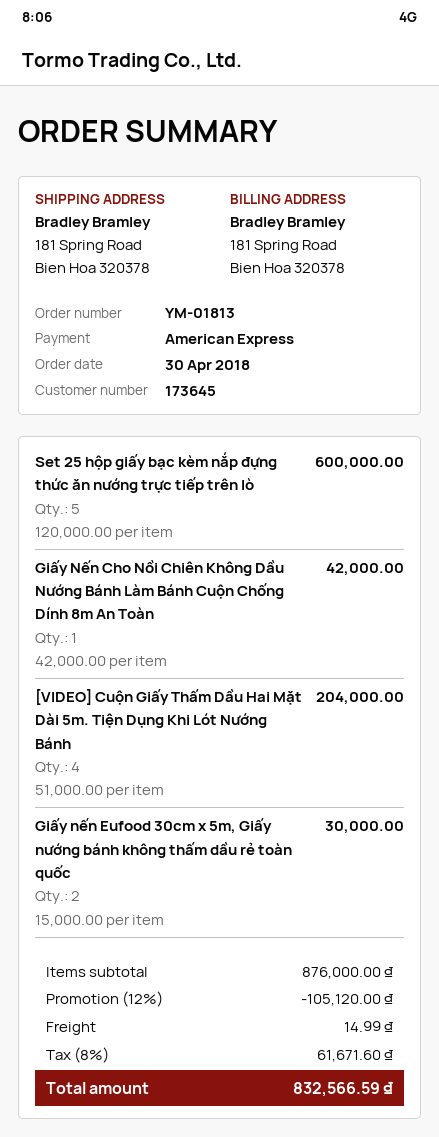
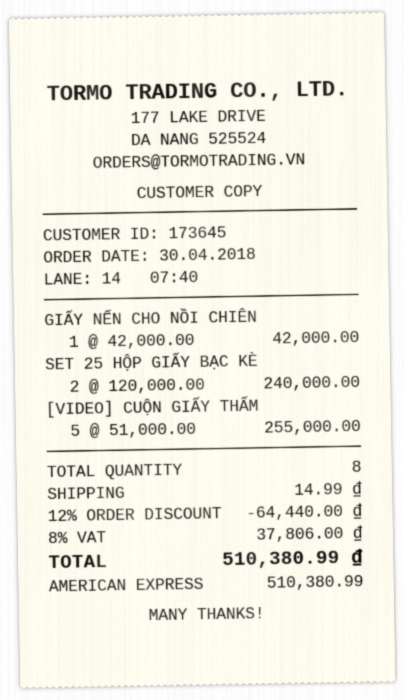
Set 25 hộp giấy bạc kèm nắp đựng thức ăn nướng trực tiếp trên lò: 5 x 120000.00 = 600000.00 -> 2 x 120000.00 = 240000.00
[VIDEO] Cuộn Giấy Thấm Dầu Hai Mặt Dài 5m. Tiện Dụng Khi Lót Nướng Bánh: 4 x 51000.00 = 204000.00 -> 5 x 51000.00 = 255000.00
Giấy nến Eufood 30cm x 5m, Giấy nướng bánh không thấm dầu rẻ toàn quốc: 2 x 15000.00 = 30000.00 -> none
discount: 12% = 105120.00 -> 12% = 64440.00
tax: 8% = 61671.60 -> 8% = 37806.00
total: 832566.59 -> 510380.99

